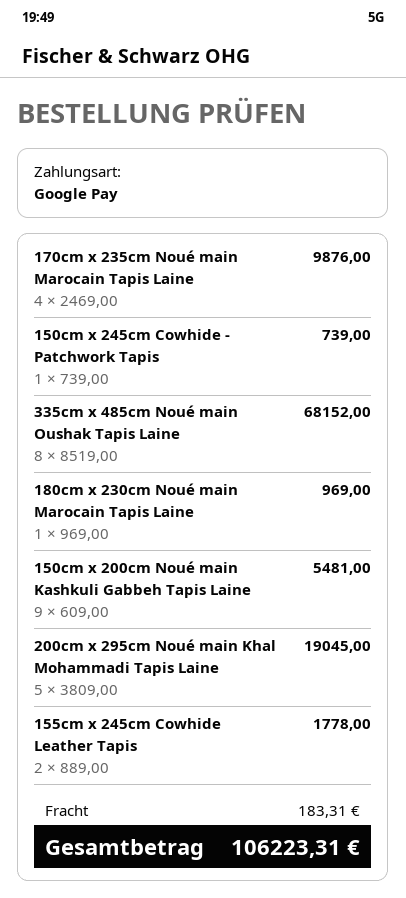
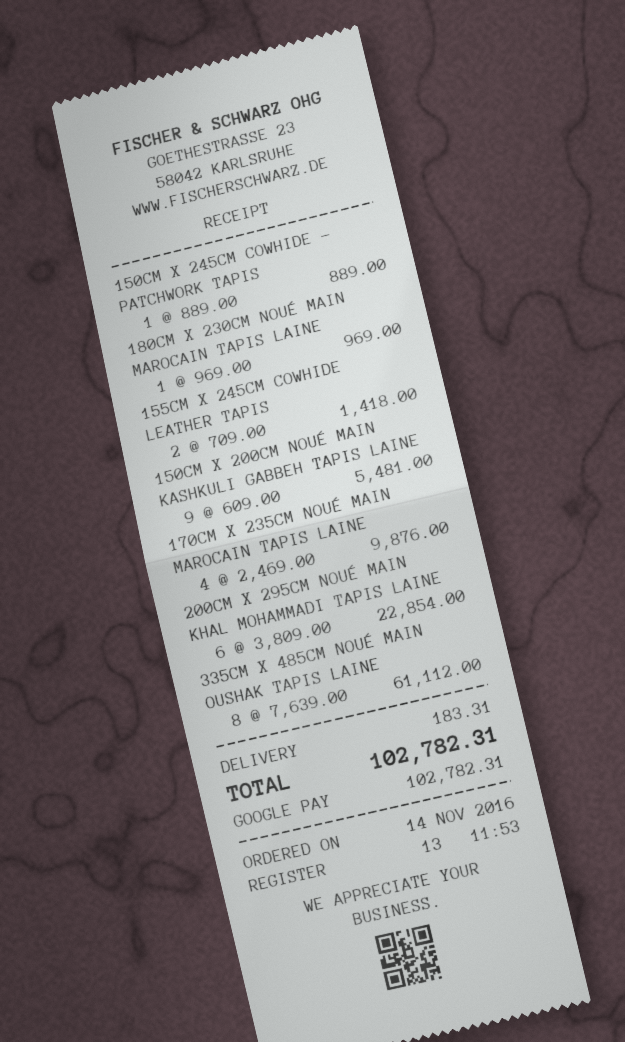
150cm x 245cm Cowhide - Patchwork Tapis: 1 x 739.00 = 739.00 -> 1 x 889.00 = 889.00
335cm x 485cm Noué main Oushak Tapis Laine: 8 x 8519.00 = 68152.00 -> 8 x 7639.00 = 61112.00
200cm x 295cm Noué main Khal Mohammadi Tapis Laine: 5 x 3809.00 = 19045.00 -> 6 x 3809.00 = 22854.00
155cm x 245cm Cowhide Leather Tapis: 2 x 889.00 = 1778.00 -> 2 x 709.00 = 1418.00
total: 106223.31 -> 102782.31

